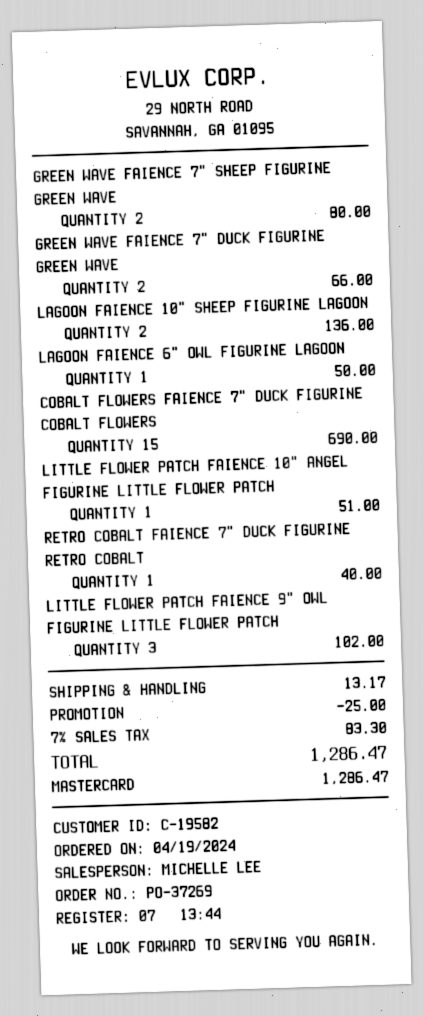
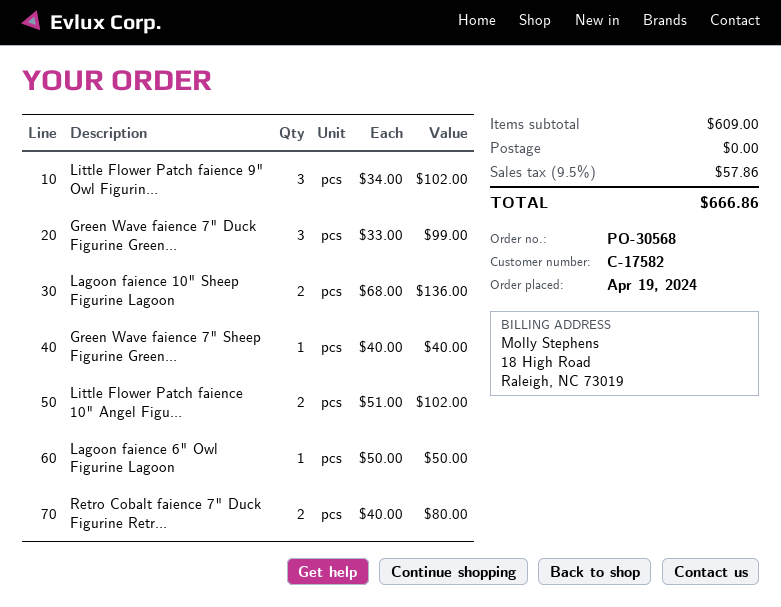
order number: PO-37269 -> PO-30568
customer number: C-19582 -> C-17582
GREEN WAVE FAIENCE 7" SHEEP FIGURINE GREEN WAVE: 2 for 80.00 -> 1 for 40.00
GREEN WAVE FAIENCE 7" DUCK FIGURINE GREEN WAVE: 2 for 66.00 -> 3 for 99.00
COBALT FLOWERS FAIENCE 7" DUCK FIGURINE COBALT FLOWERS: 15 for 690.00 -> none
LITTLE FLOWER PATCH FAIENCE 10" ANGEL FIGURINE LITTLE FLOWER PATCH: 1 for 51.00 -> 2 for 102.00
RETRO COBALT FAIENCE 7" DUCK FIGURINE RETRO COBALT: 1 for 40.00 -> 2 for 80.00
discount: 25.00 -> none
shipping: 13.17 -> 0.00
tax: 7% = 83.30 -> 9.5% = 57.86
total: 1286.47 -> 666.86

